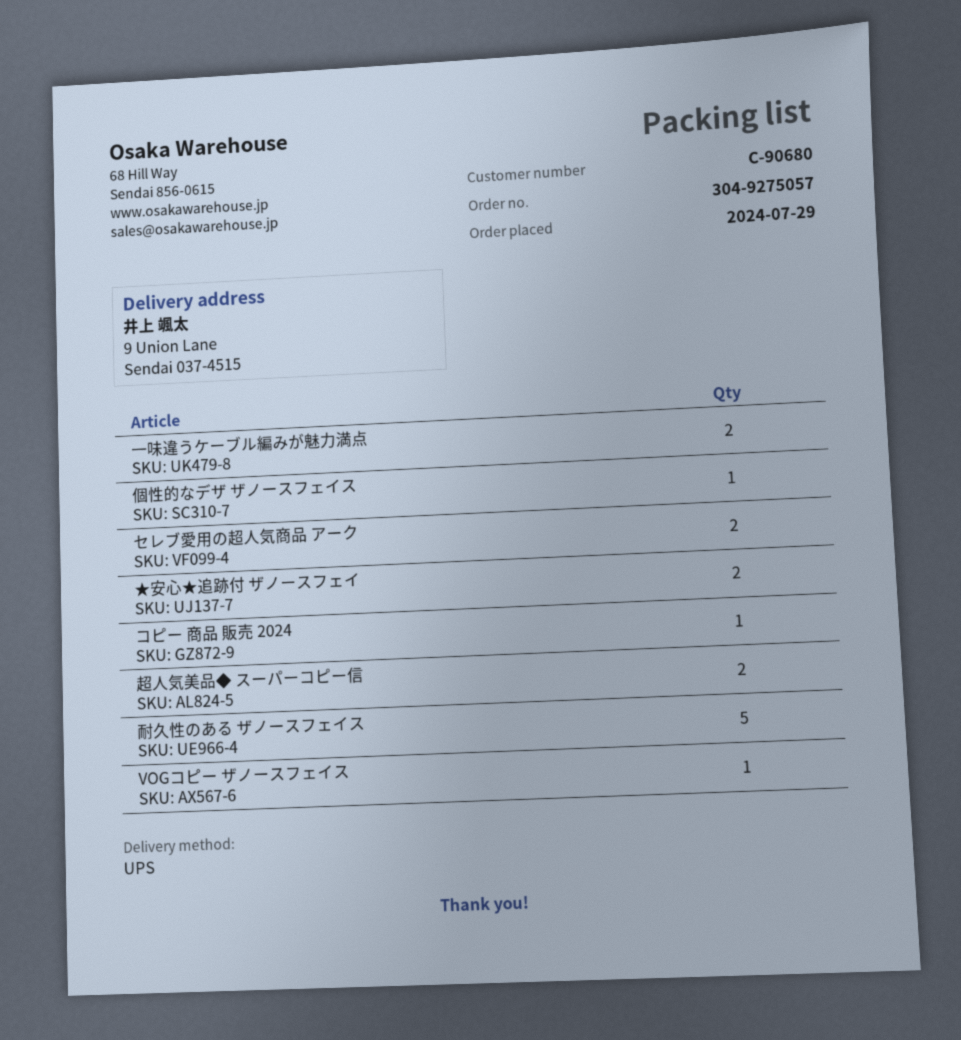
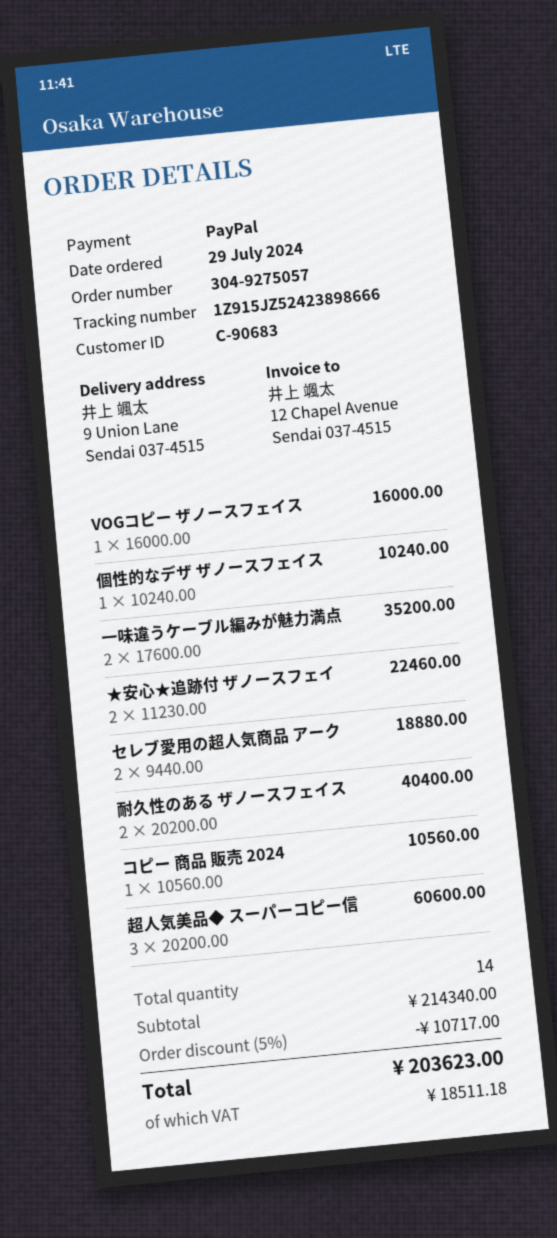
customer number: C-90680 -> C-90683
超人気美品◆ スーパーコピー信: 2 -> 3
耐久性のある ザノースフェイス: 5 -> 2

